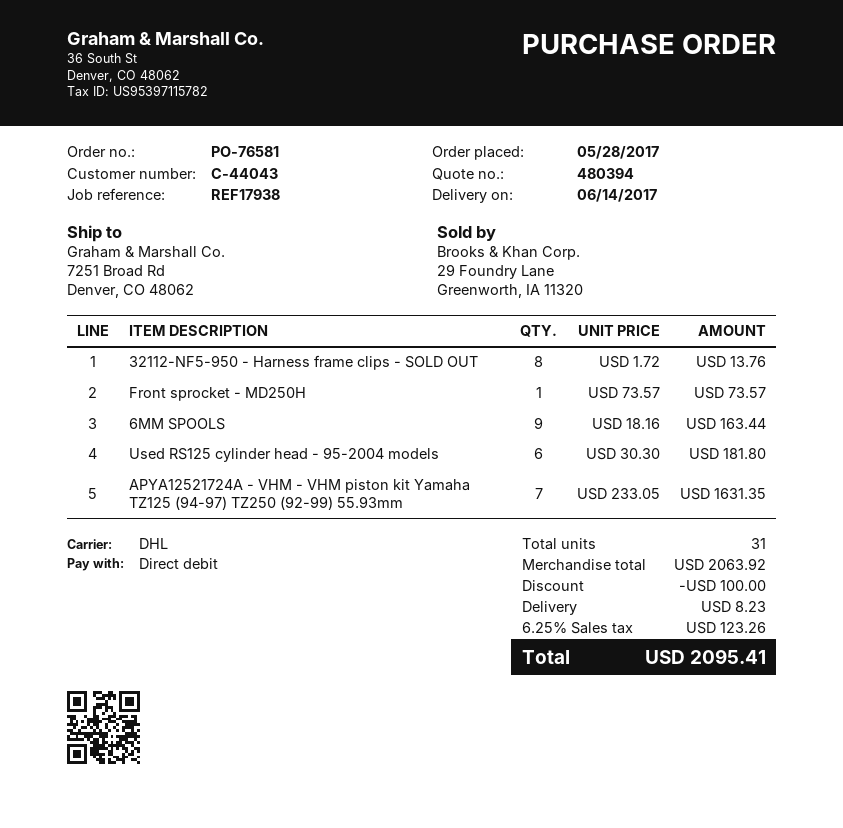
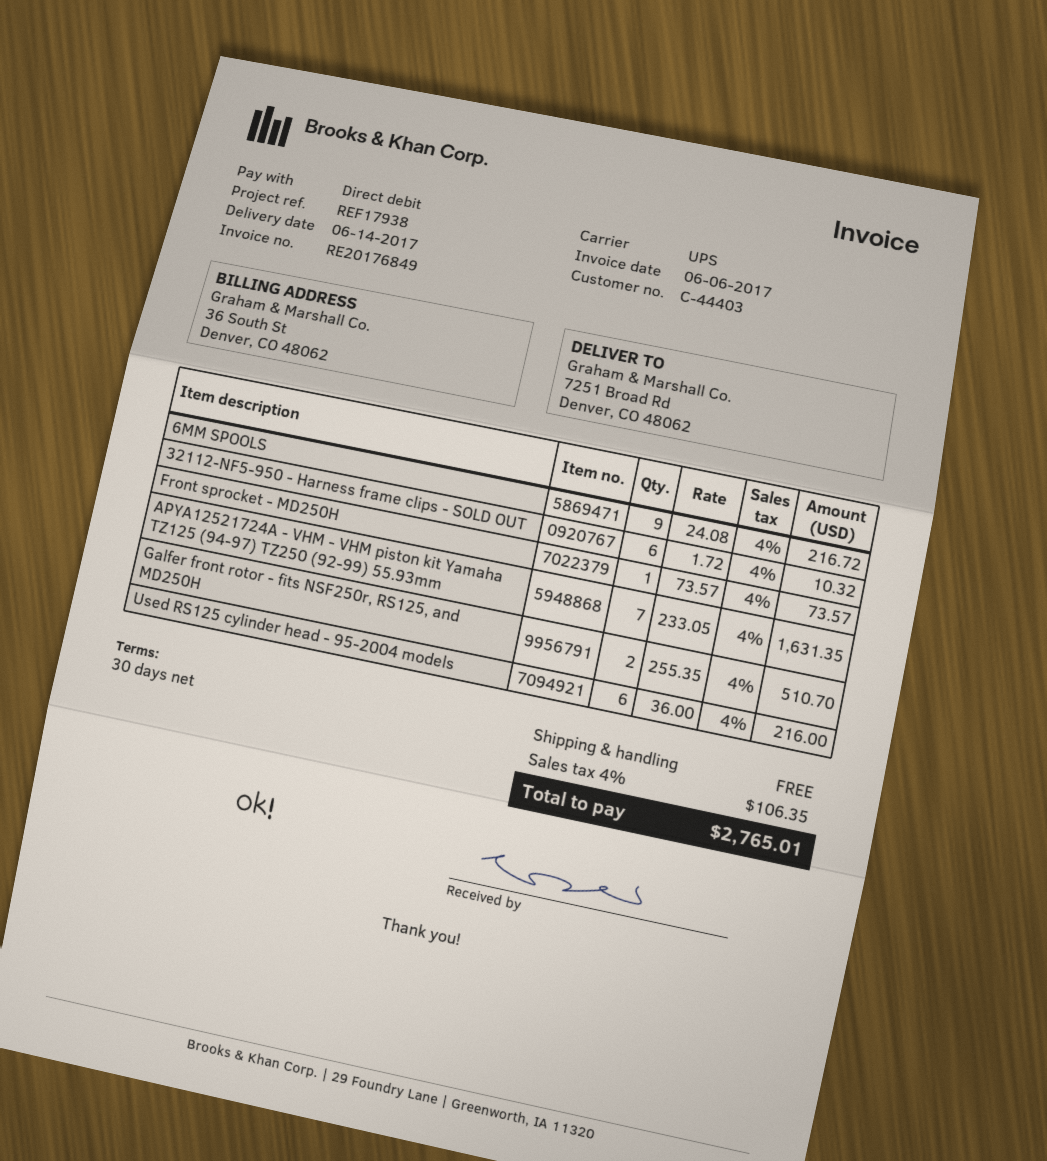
customer number: C-44043 -> C-44403
shipping method: DHL -> UPS
32112-NF5-950 - Harness frame clips - SOLD OUT: 8 x 1.72 = 13.76 -> 6 x 1.72 = 10.32
6MM SPOOLS: 9 x 18.16 = 163.44 -> 9 x 24.08 = 216.72
Used RS125 cylinder head - 95-2004 models: 6 x 30.30 = 181.80 -> 6 x 36.00 = 216.00
Galfer front rotor - fits NSF250r, RS125, and MD250H: none -> 2 x 255.35 = 510.70
discount: 100.00 -> none
shipping: 8.23 -> 0.00
tax: 6.25% = 123.26 -> 4% = 106.35
total: 2095.41 -> 2765.01

